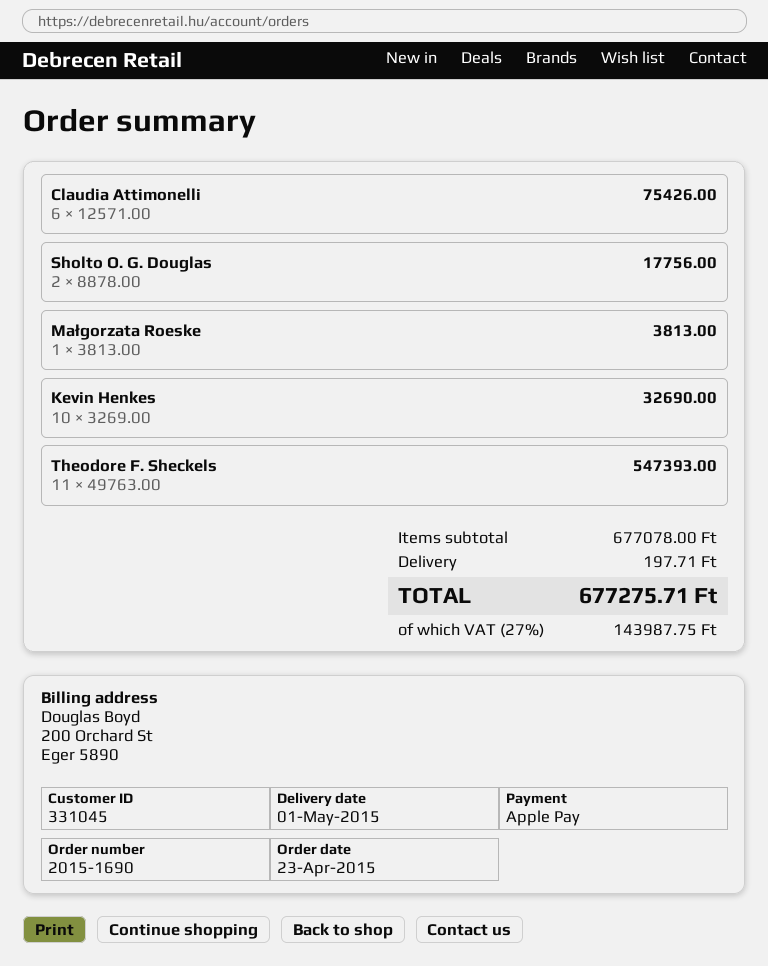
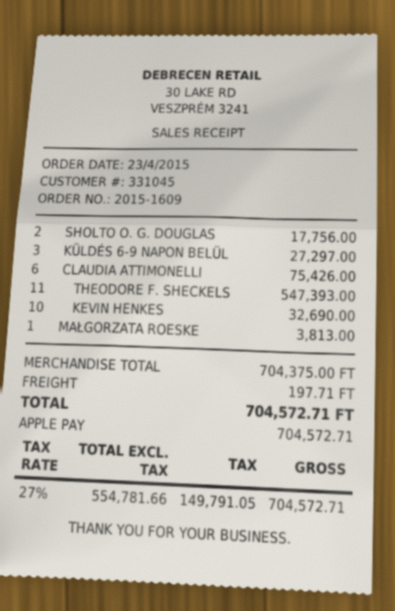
order number: 2015-1690 -> 2015-1609
KÜLDÉS 6-9 NAPON BELÜL: none -> 3 for 27297.00
subtotal: 677078.00 -> 704375.00
tax: 27% = 143987.75 -> 27% = 149791.05
total: 677275.71 -> 704572.71

